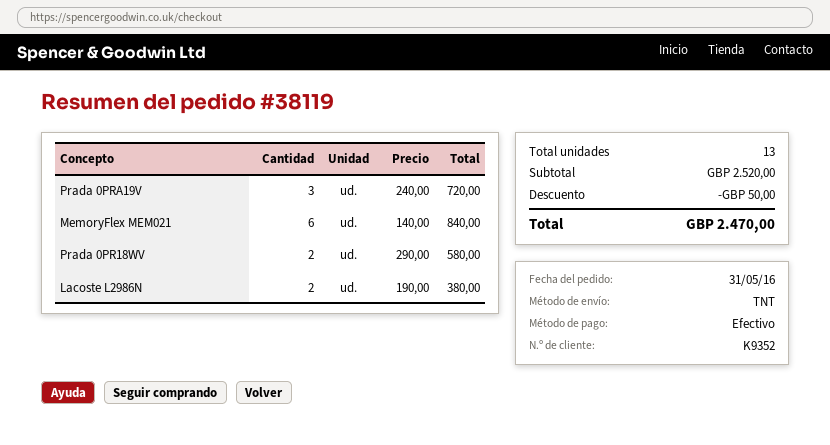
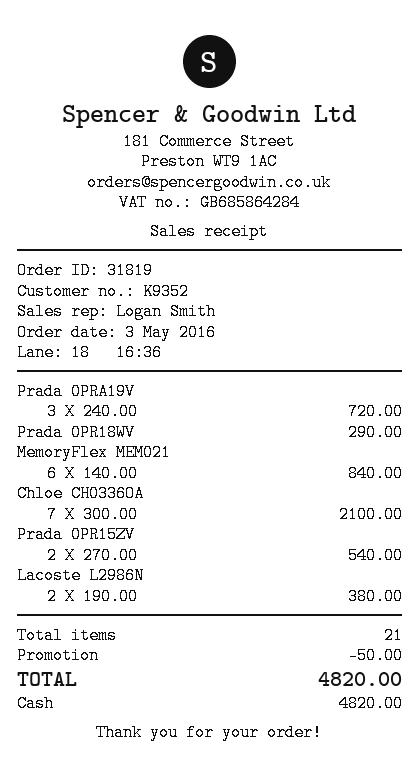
order number: 38119 -> 31819
order date: 2016-05-31 -> 2016-05-03
Prada 0PR18WV: 2 x 290.00 = 580.00 -> 1 x 290.00 = 290.00
Chloe CH0336OA: none -> 7 x 300.00 = 2100.00
Prada 0PR15ZV: none -> 2 x 270.00 = 540.00
total quantity: 13 -> 21
total: 2470.00 -> 4820.00

